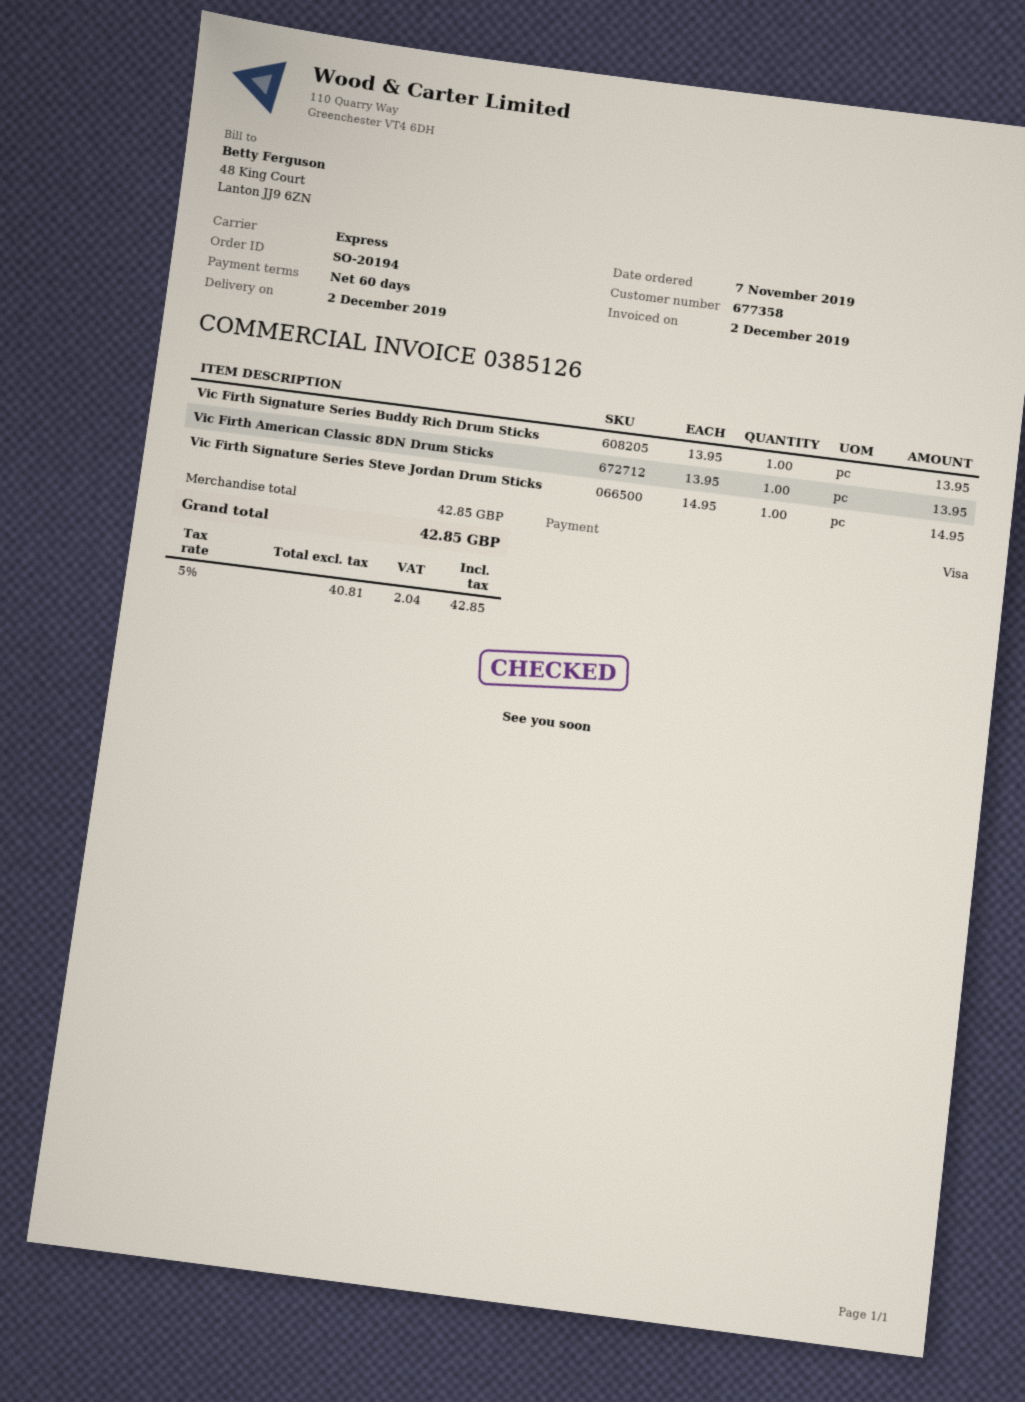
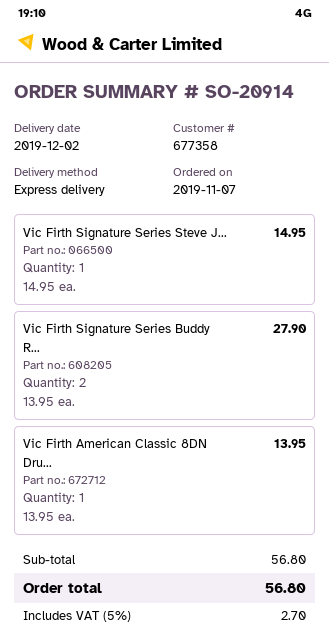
order number: SO-20194 -> SO-20914
Vic Firth Signature Series Buddy Rich Drum Sticks: 1 x 13.95 = 13.95 -> 2 x 13.95 = 27.90
subtotal: 42.85 -> 56.80
tax: 5% = 2.04 -> 5% = 2.70
total: 42.85 -> 56.80

